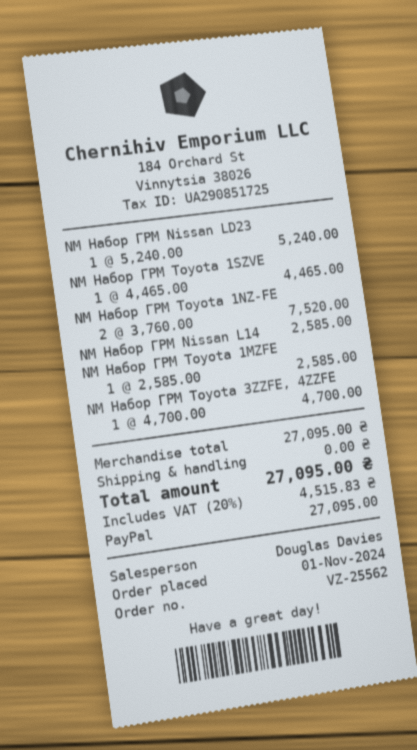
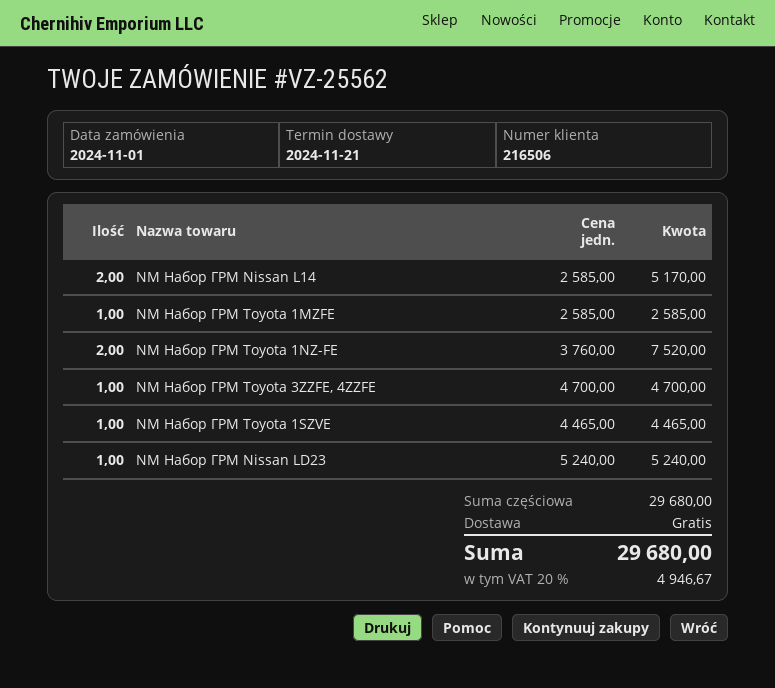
NM Набор ГРМ Nissan L14: 1 x 2585.00 = 2585.00 -> 2 x 2585.00 = 5170.00
subtotal: 27095.00 -> 29680.00
tax: 20% = 4515.83 -> 20% = 4946.67
total: 27095.00 -> 29680.00

